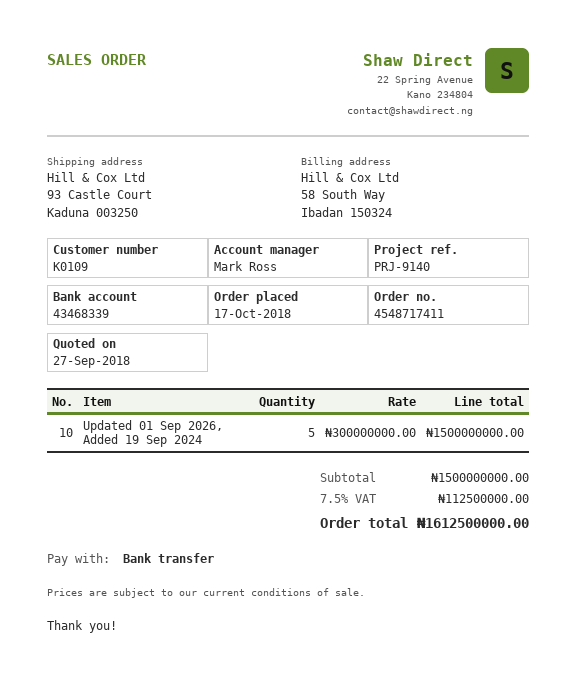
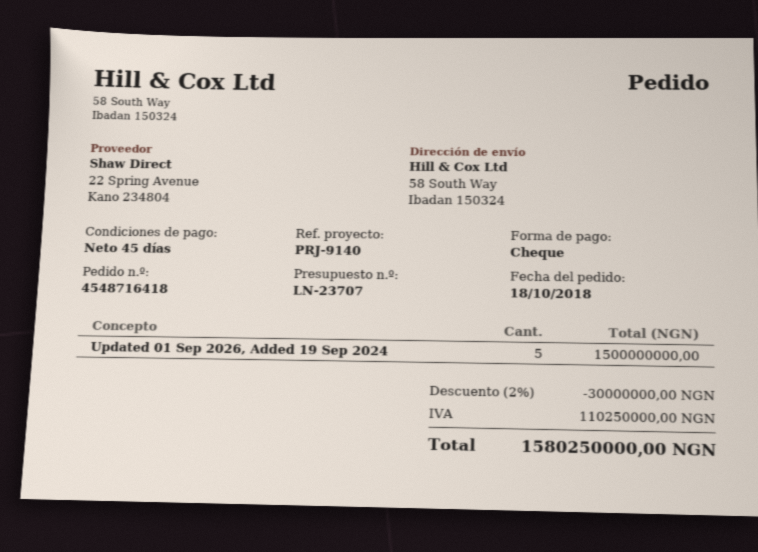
order number: 4548717411 -> 4548716418
order date: 2018-10-17 -> 2018-10-18
payment method: bank transfer -> cheque
ship to: 93 Castle Court, Kaduna 003250 -> 58 South Way, Ibadan 150324
discount: none -> 2% = 30000000.00
tax: 112500000.00 -> 110250000.00
total: 1612500000.00 -> 1580250000.00

